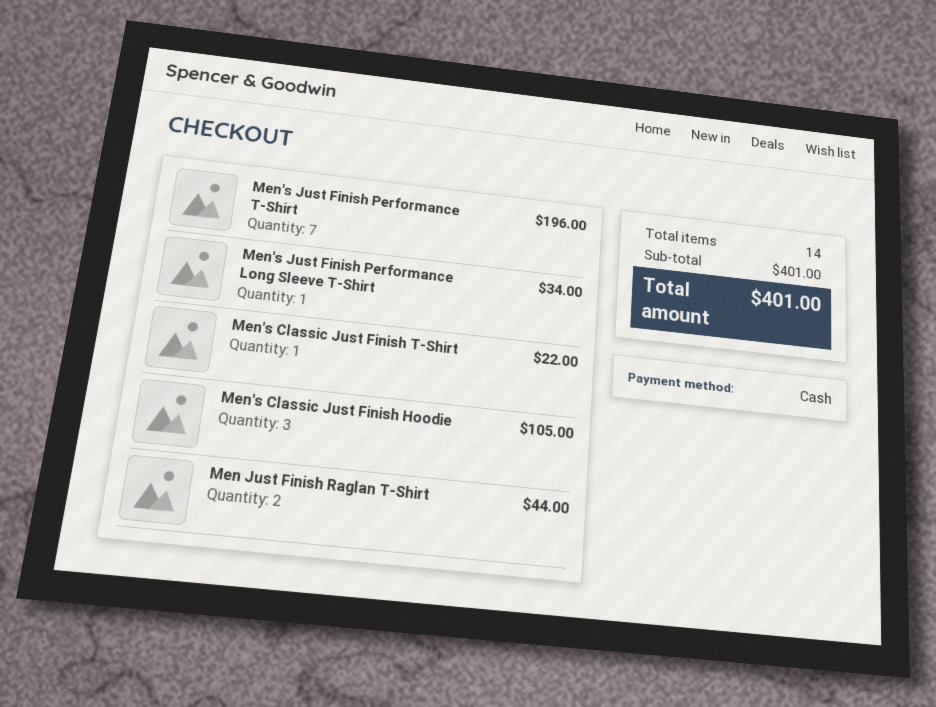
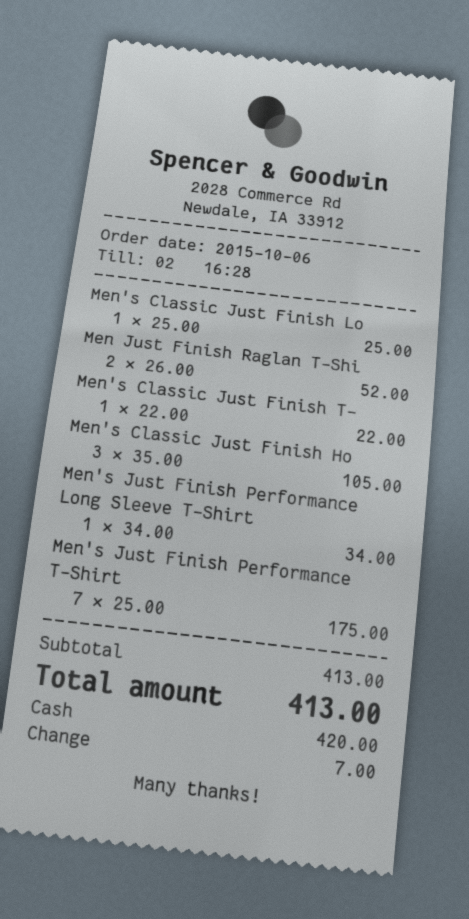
Men's Just Finish Performance T-Shirt: 7 for 196.00 -> 7 for 175.00
Men Just Finish Raglan T-Shirt: 2 for 44.00 -> 2 for 52.00
Men's Classic Just Finish Lo: none -> 1 for 25.00
subtotal: 401.00 -> 413.00
total: 401.00 -> 413.00

